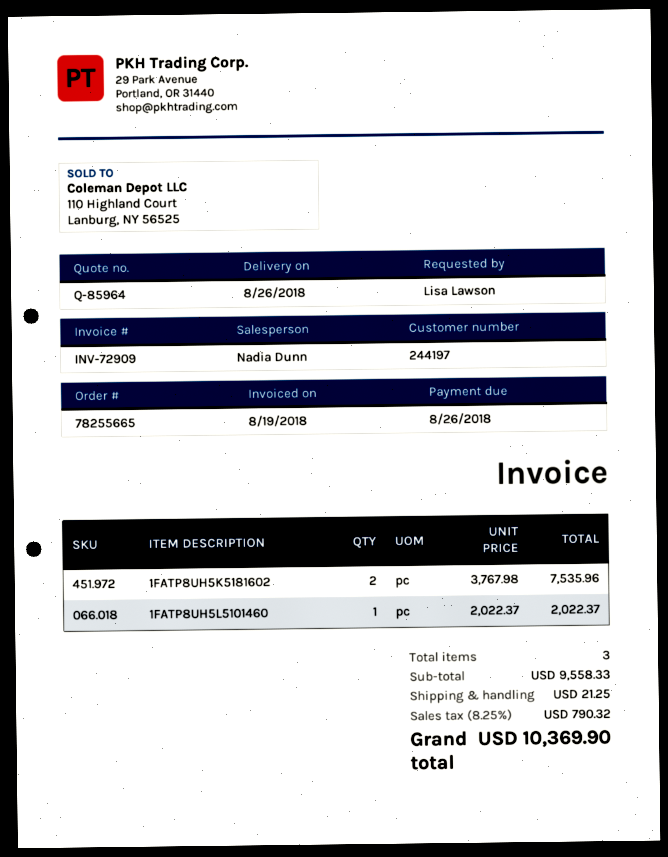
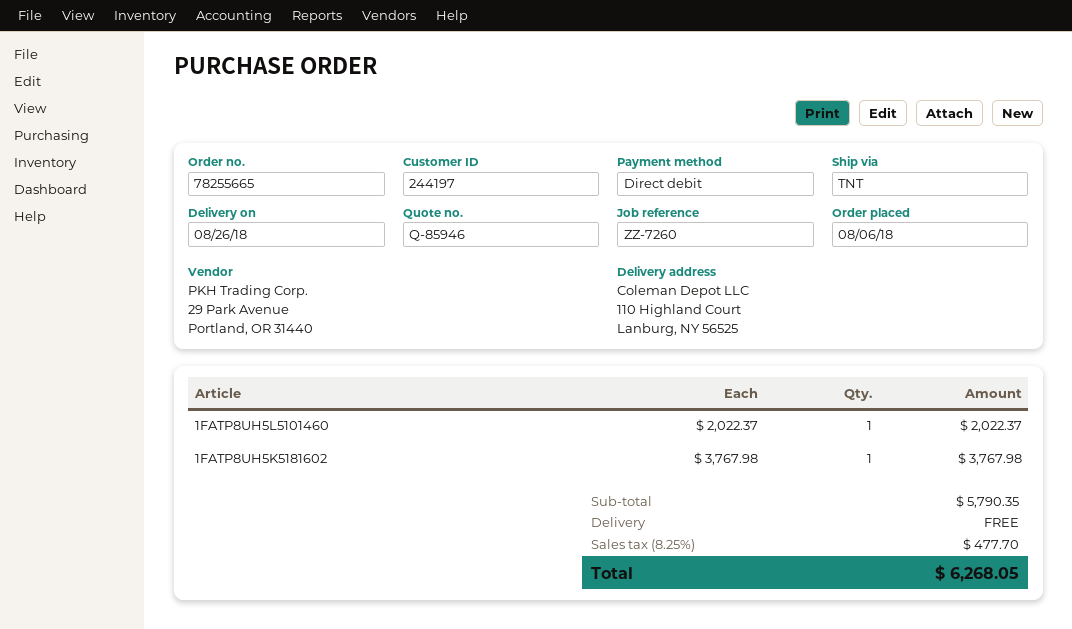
quote number: Q-85964 -> Q-85946
1FATP8UH5K5181602: 2 x 3767.98 = 7535.96 -> 1 x 3767.98 = 3767.98
subtotal: 9558.33 -> 5790.35
shipping: 21.25 -> 0.00
tax: 8.25% = 790.32 -> 8.25% = 477.70
total: 10369.90 -> 6268.05

